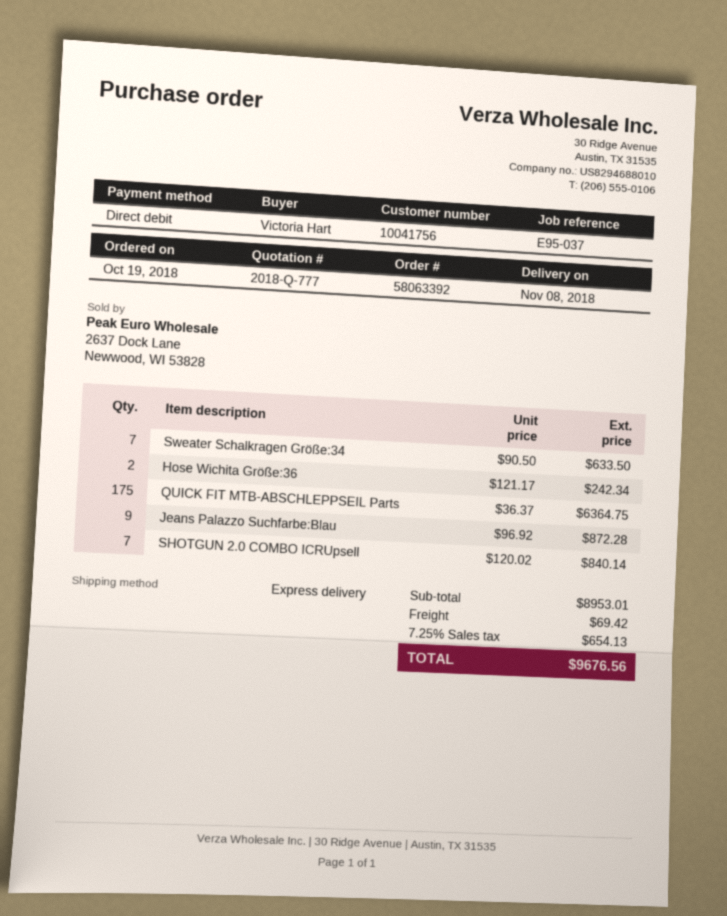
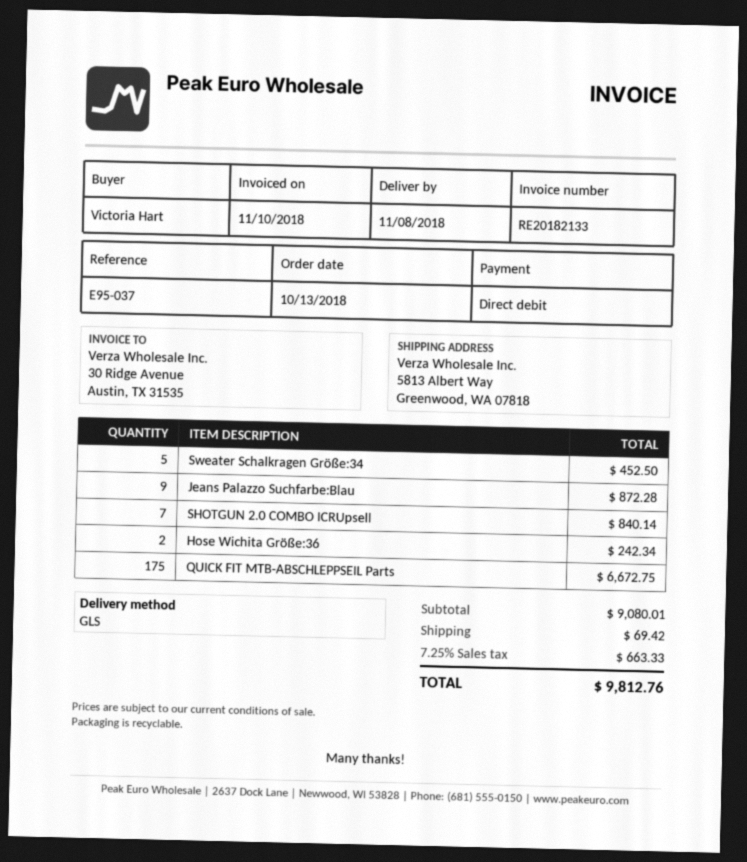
order date: 2018-10-19 -> 2018-10-13
shipping method: express -> GLS
Sweater Schalkragen Größe:34: 7 for 633.50 -> 5 for 452.50
QUICK FIT MTB-ABSCHLEPPSEIL Parts: 175 for 6364.75 -> 175 for 6672.75
subtotal: 8953.01 -> 9080.01
tax: 7.25% = 654.13 -> 7.25% = 663.33
total: 9676.56 -> 9812.76

